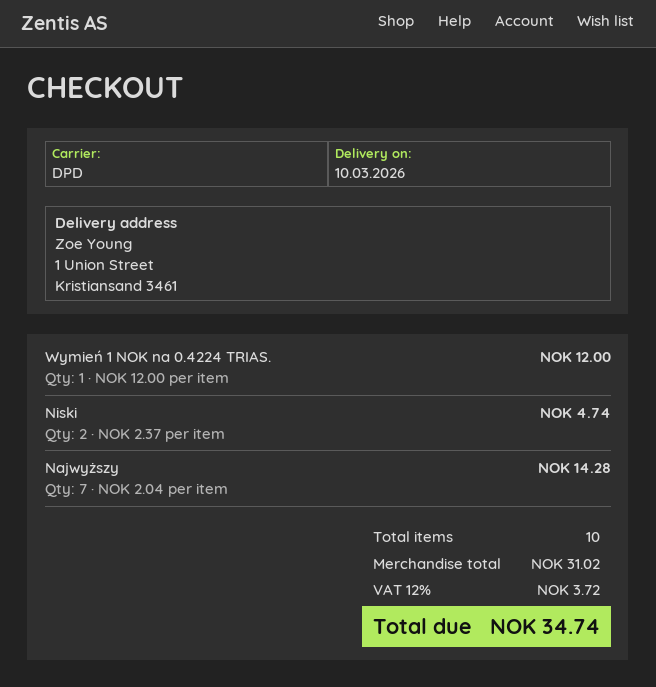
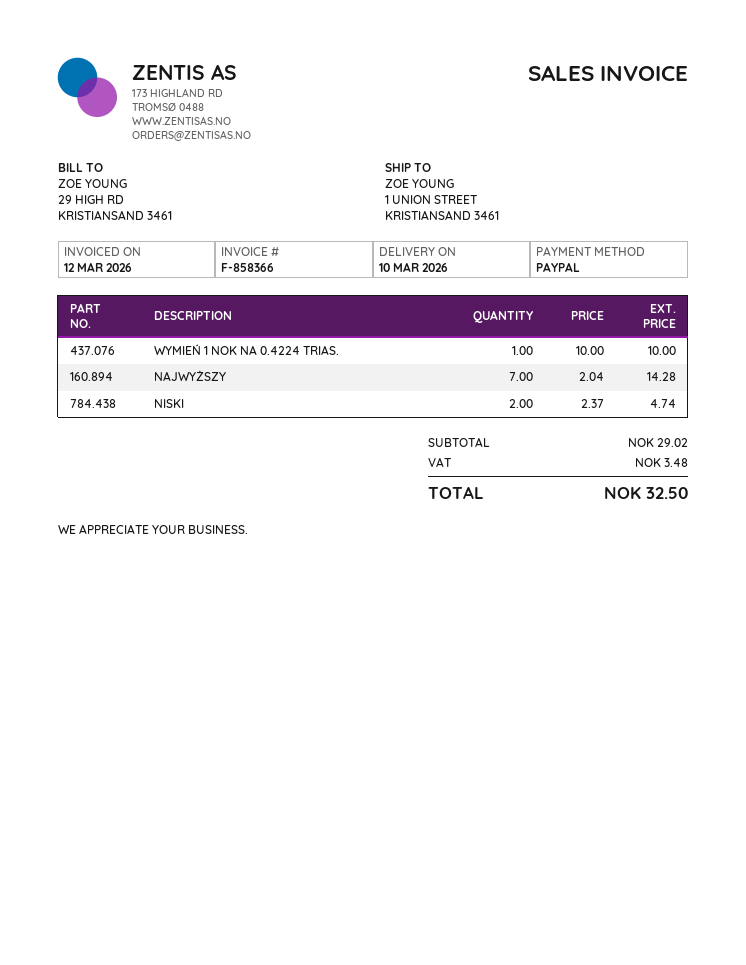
Wymień 1 NOK na 0.4224 TRIAS.: 1 x 12.00 = 12.00 -> 1 x 10.00 = 10.00
subtotal: 31.02 -> 29.02
tax: 3.72 -> 3.48
total: 34.74 -> 32.50

